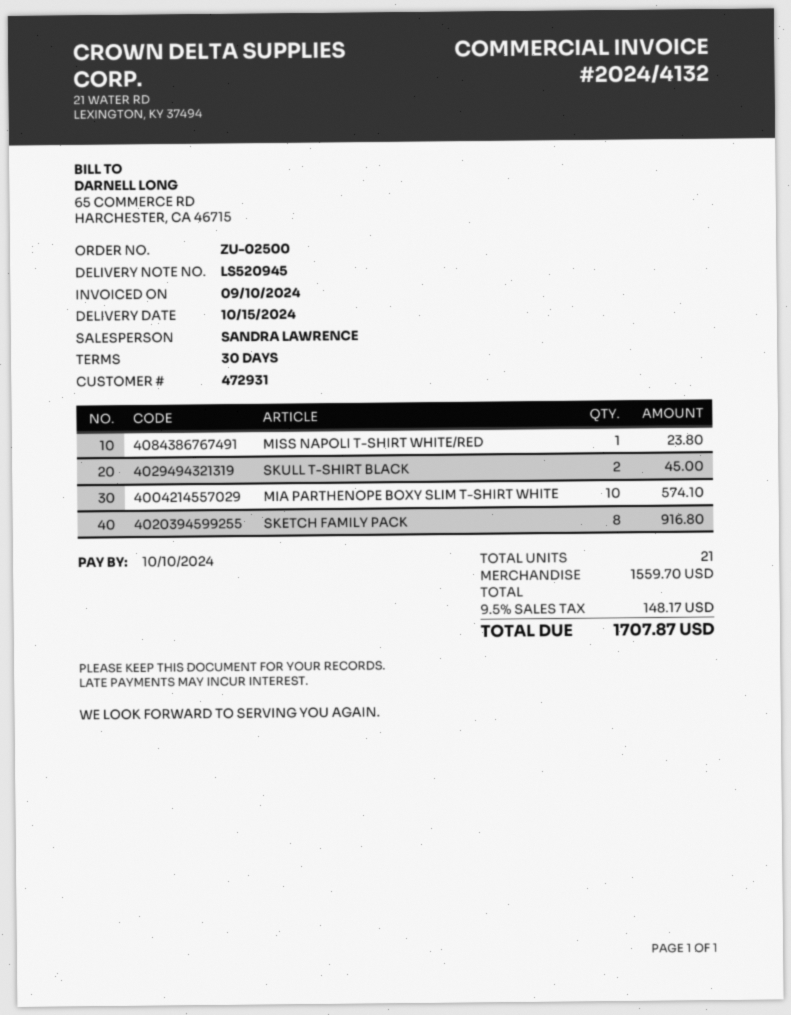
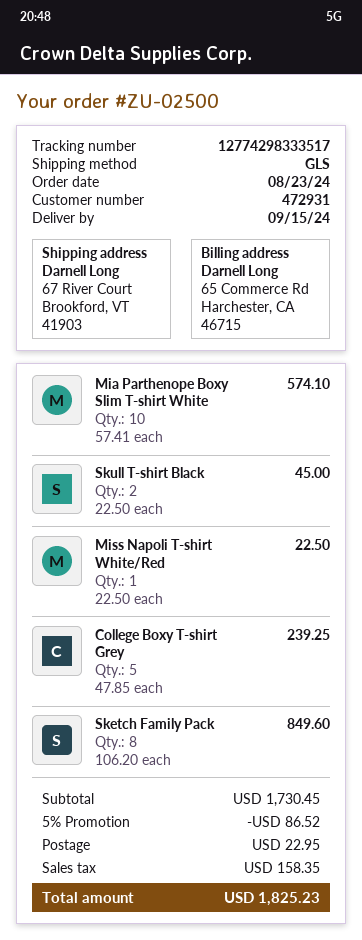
delivery date: 2024-10-15 -> 2024-09-15
MISS NAPOLI T-SHIRT WHITE/RED: 1 for 23.80 -> 1 for 22.50
SKETCH FAMILY PACK: 8 for 916.80 -> 8 for 849.60
College Boxy T-shirt Grey: none -> 5 for 239.25
subtotal: 1559.70 -> 1730.45
discount: none -> 5% = 86.52
shipping: none -> 22.95
tax: 148.17 -> 158.35
total: 1707.87 -> 1825.23

